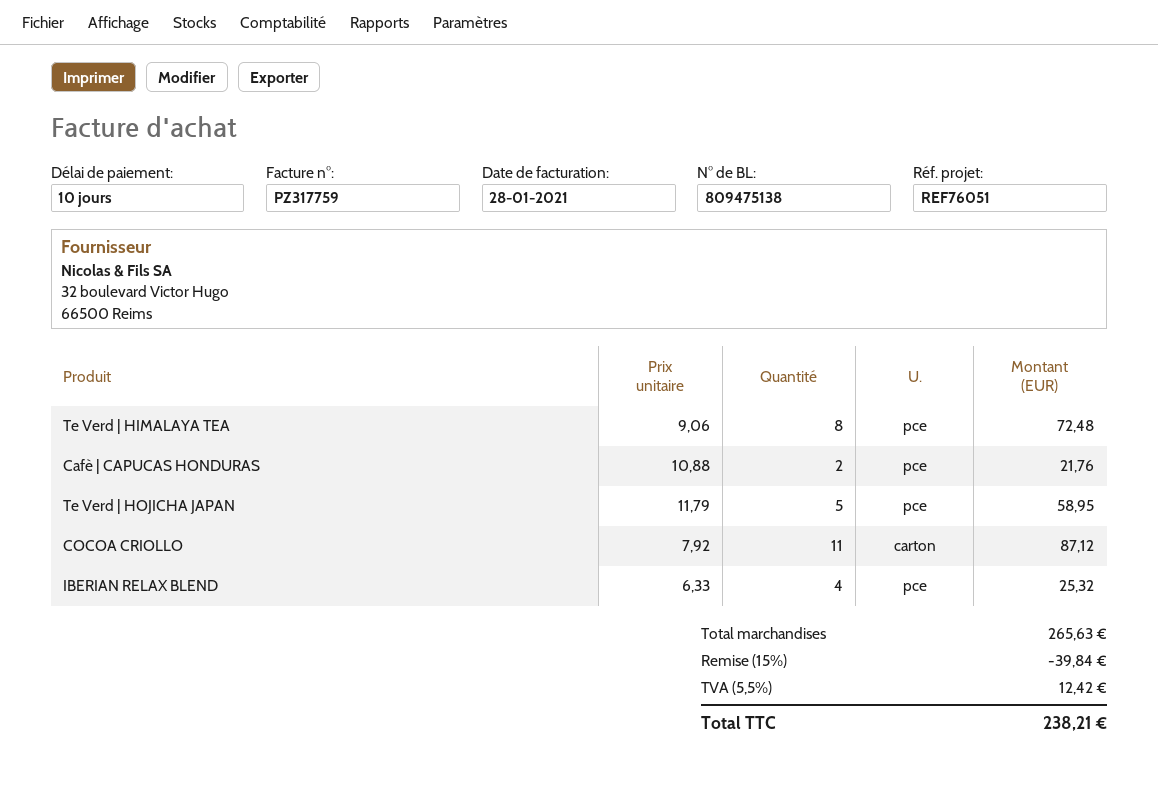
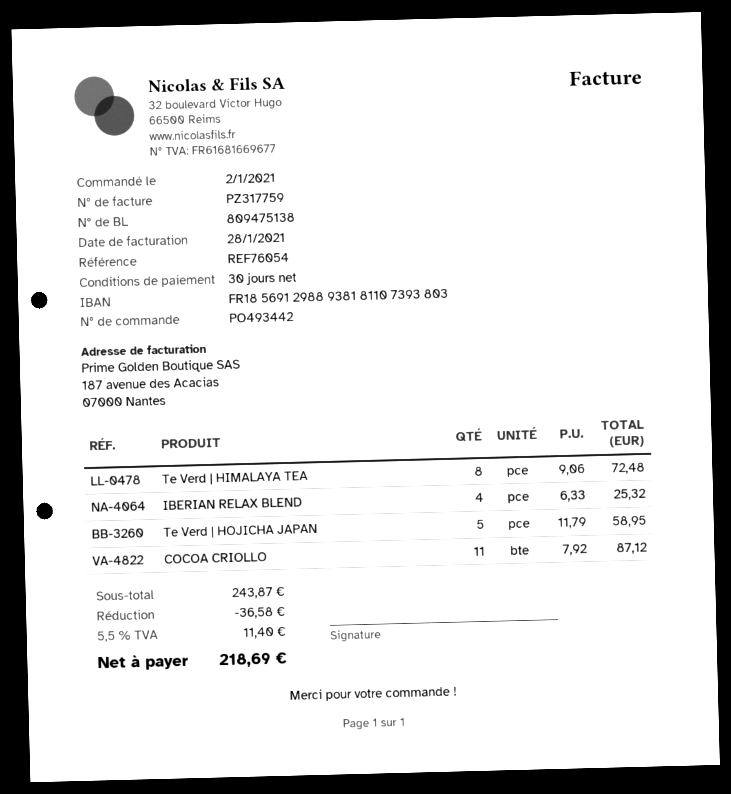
payment terms: 10 days -> 30 days
reference: REF76051 -> REF76054
Cafè | CAPUCAS HONDURAS: 2 x 10.88 = 21.76 -> none
subtotal: 265.63 -> 243.87
discount: 39.84 -> 36.58
tax: 5.5% = 12.42 -> 5.5% = 11.40
total: 238.21 -> 218.69

